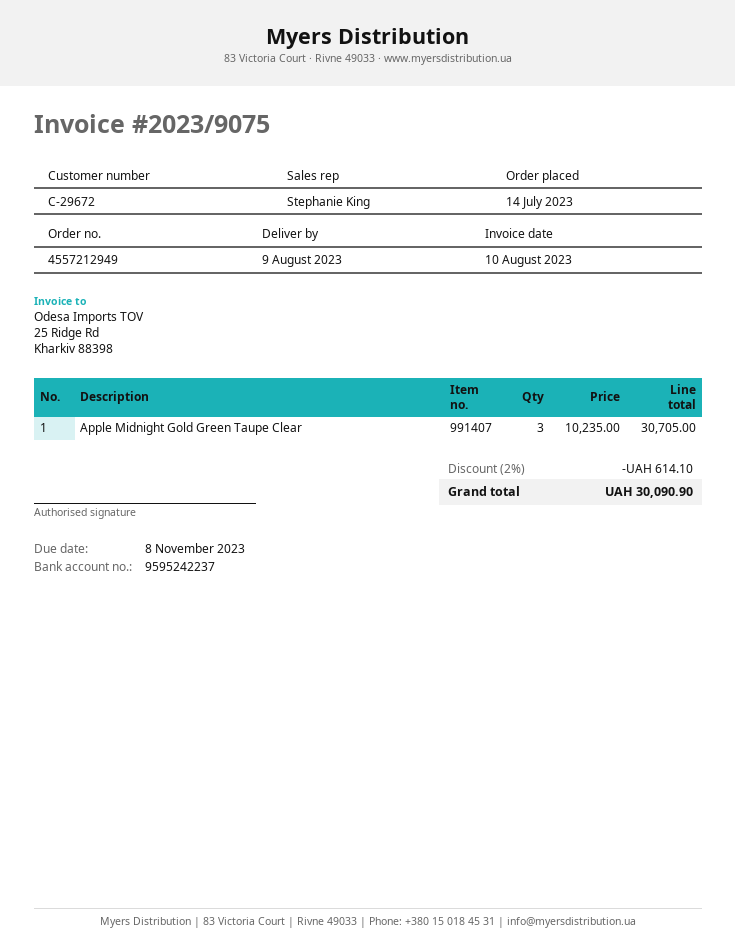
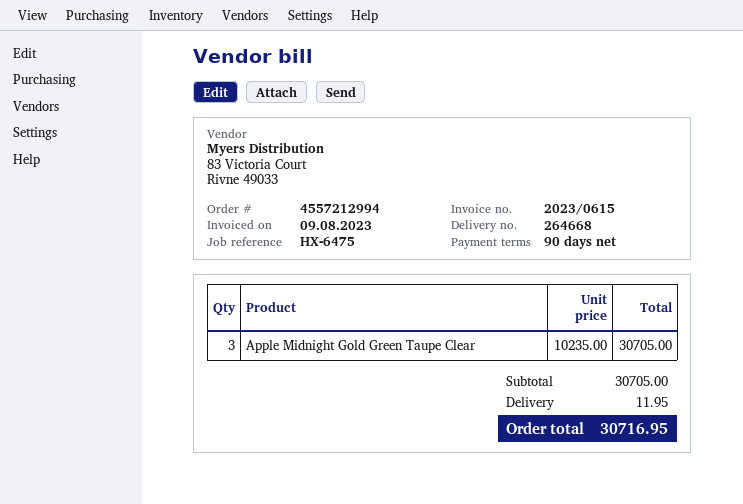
order number: 4557212949 -> 4557212994
invoice number: 2023/9075 -> 2023/0615
invoice date: 2023-08-10 -> 2023-08-09
discount: 2% = 614.10 -> none
shipping: none -> 11.95
total: 30090.90 -> 30716.95

